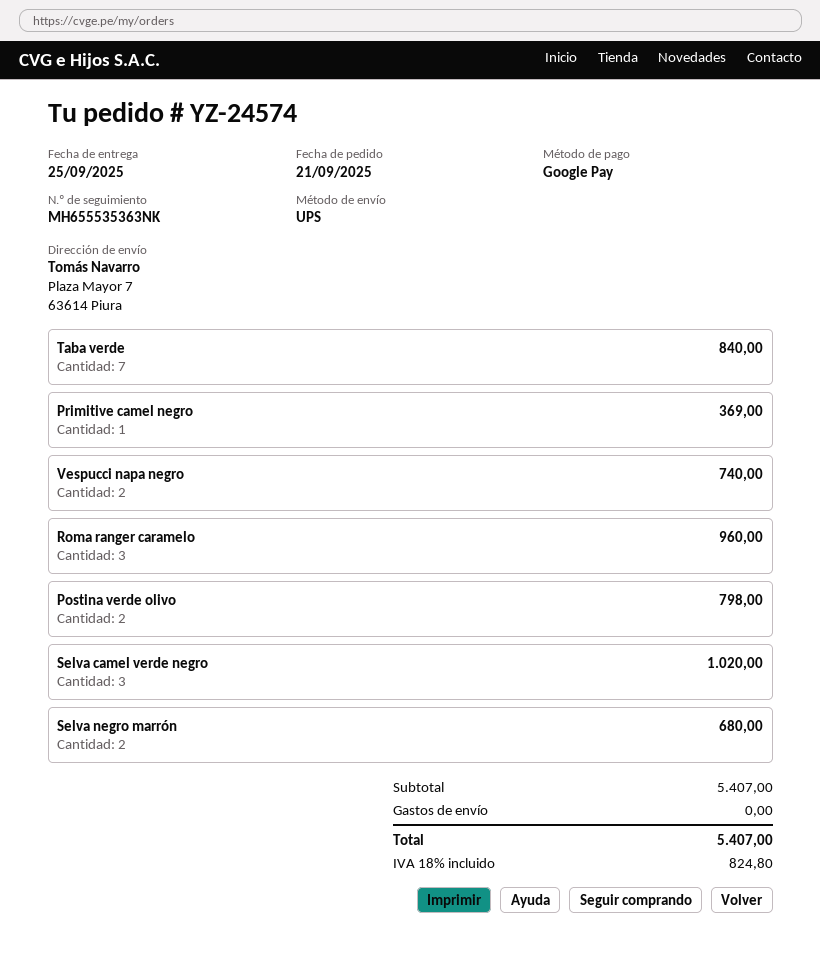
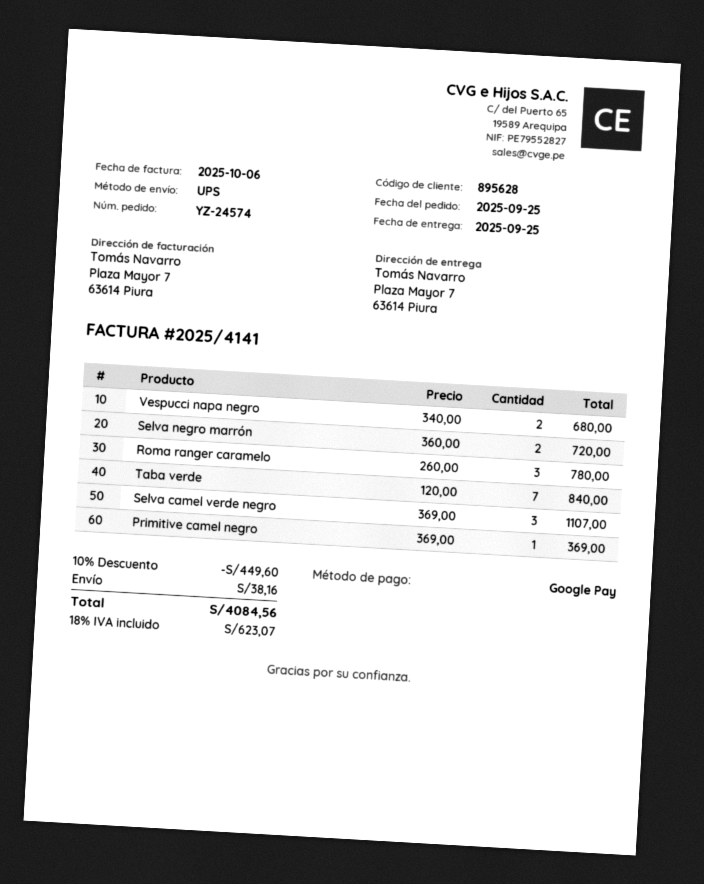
order date: 2025-09-21 -> 2025-09-25
Vespucci napa negro: 2 for 740.00 -> 2 for 680.00
Roma ranger caramelo: 3 for 960.00 -> 3 for 780.00
Postina verde olivo: 2 for 798.00 -> none
Selva camel verde negro: 3 for 1020.00 -> 3 for 1107.00
Selva negro marrón: 2 for 680.00 -> 2 for 720.00
discount: none -> 10% = 449.60
shipping: 0.00 -> 38.16
tax: 18% = 824.80 -> 18% = 623.07
total: 5407.00 -> 4084.56

